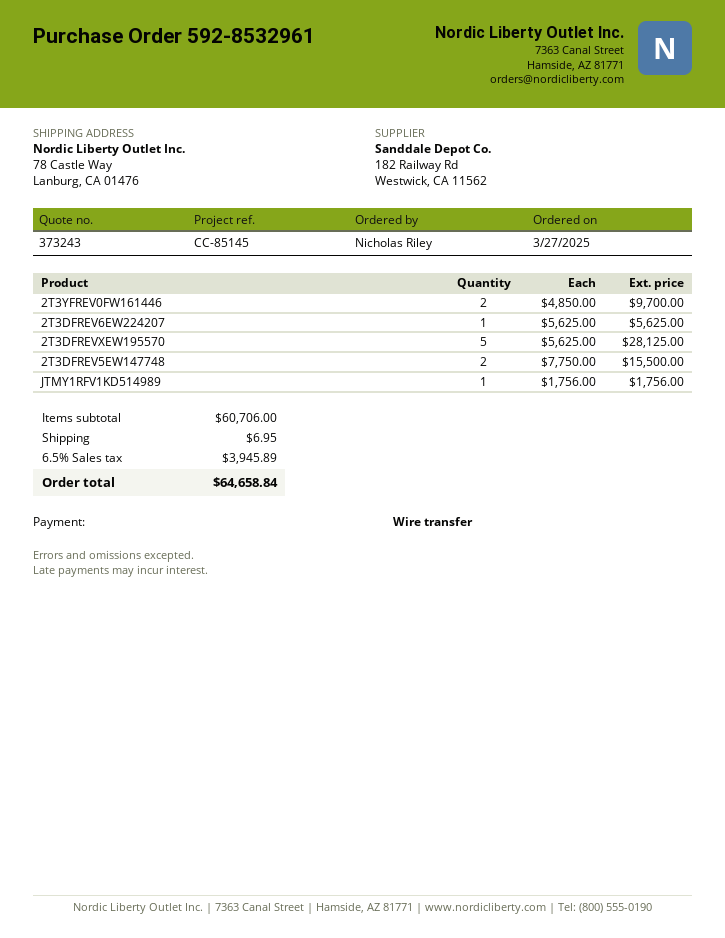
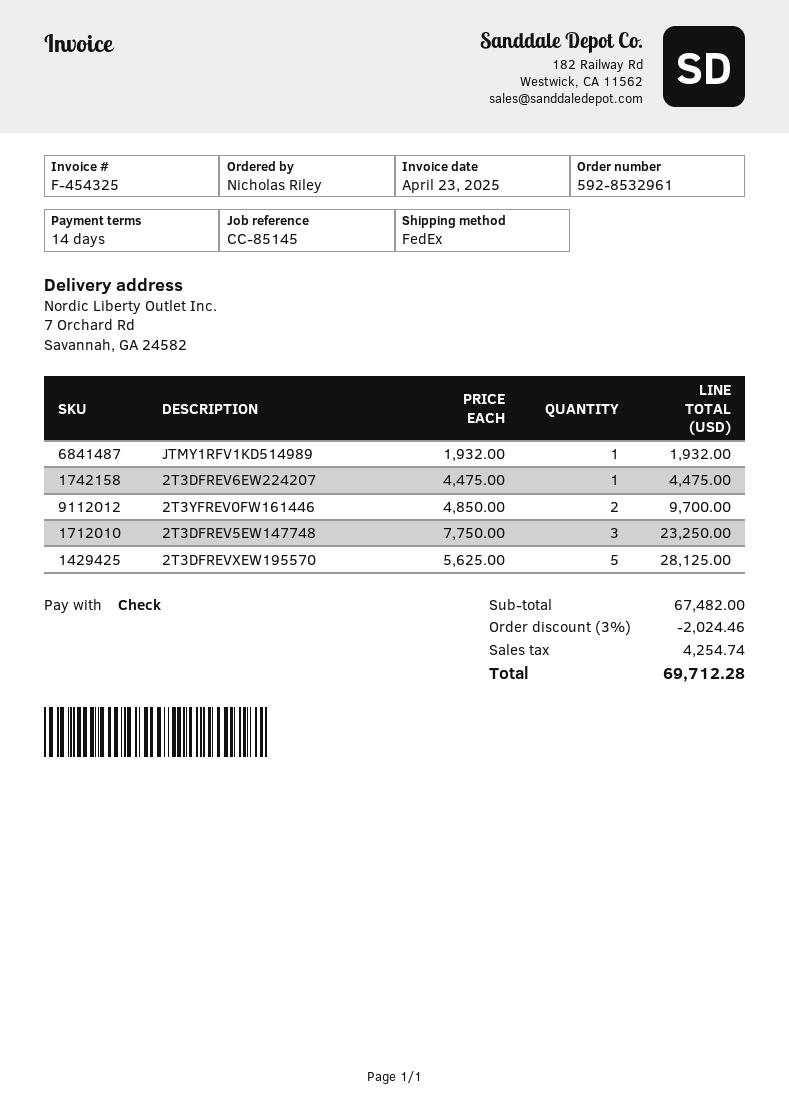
payment method: bank transfer -> cheque
ship to: 78 Castle Way, Lanburg, CA 01476 -> 7 Orchard Rd, Savannah, GA 24582
2T3DFREV6EW224207: 1 x 5625.00 = 5625.00 -> 1 x 4475.00 = 4475.00
2T3DFREV5EW147748: 2 x 7750.00 = 15500.00 -> 3 x 7750.00 = 23250.00
JTMY1RFV1KD514989: 1 x 1756.00 = 1756.00 -> 1 x 1932.00 = 1932.00
subtotal: 60706.00 -> 67482.00
discount: none -> 3% = 2024.46
shipping: 6.95 -> none
tax: 3945.89 -> 4254.74
total: 64658.84 -> 69712.28

